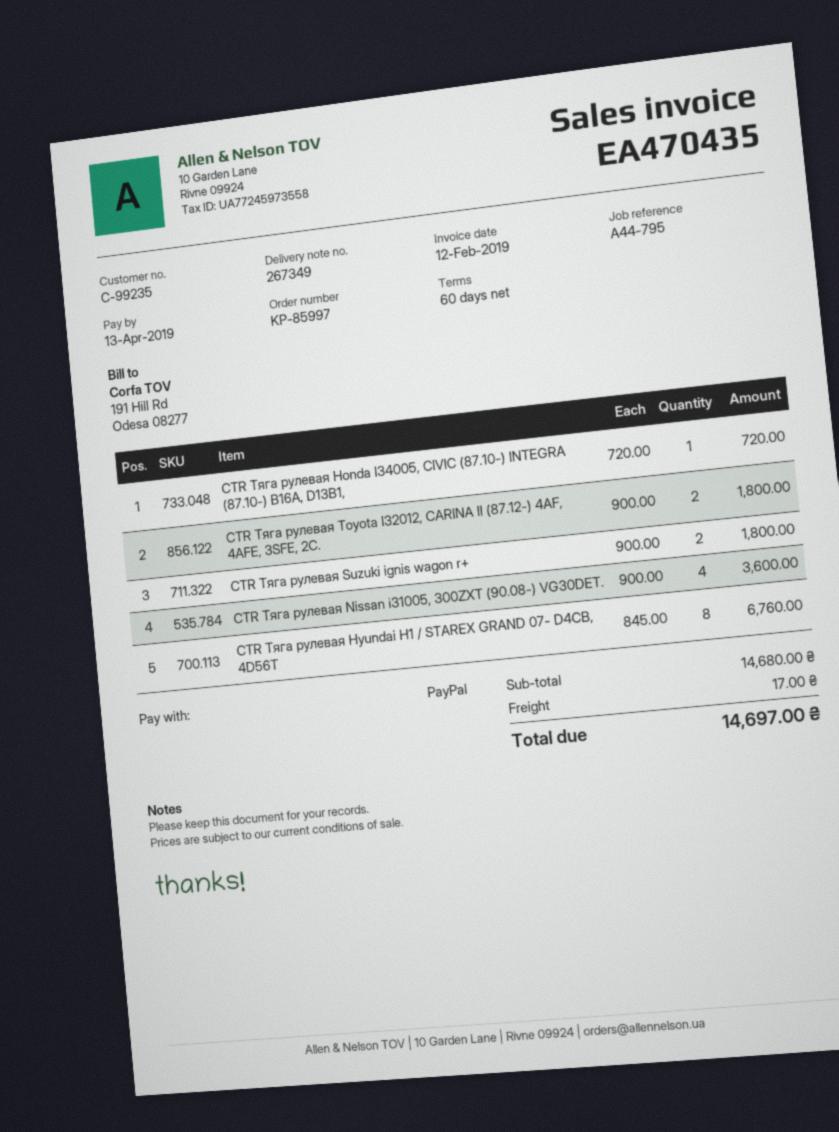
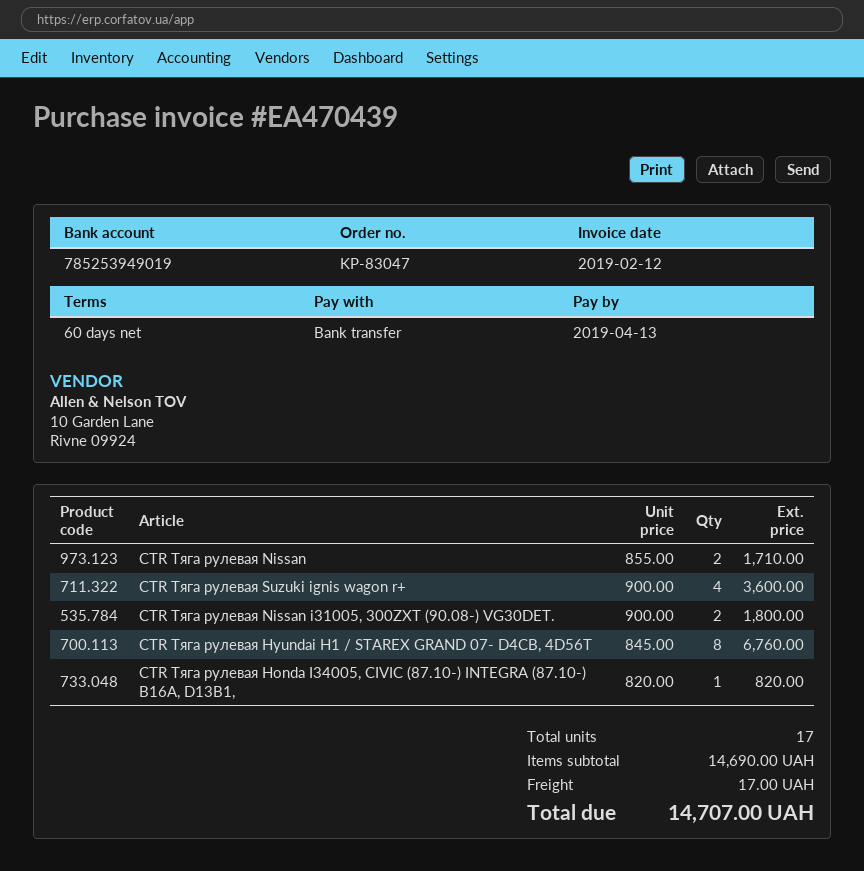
order number: KP-85997 -> KP-83047
invoice number: EA470435 -> EA470439
payment method: PayPal -> bank transfer
CTR Тяга рулевая Honda I34005, CIVIC (87.10-) INTEGRA (87.10-) B16A, D13B1,: 1 x 720.00 = 720.00 -> 1 x 820.00 = 820.00
CTR Тяга рулевая Toyota I32012, CARINA II (87.12-) 4AF, 4AFE, 3SFE, 2C.: 2 x 900.00 = 1800.00 -> none
CTR Тяга рулевая Suzuki ignis wagon r+: 2 x 900.00 = 1800.00 -> 4 x 900.00 = 3600.00
CTR Тяга рулевая Nissan i31005, 300ZXT (90.08-) VG30DET.: 4 x 900.00 = 3600.00 -> 2 x 900.00 = 1800.00
CTR Тяга рулевая Nissan: none -> 2 x 855.00 = 1710.00
subtotal: 14680.00 -> 14690.00
total: 14697.00 -> 14707.00

